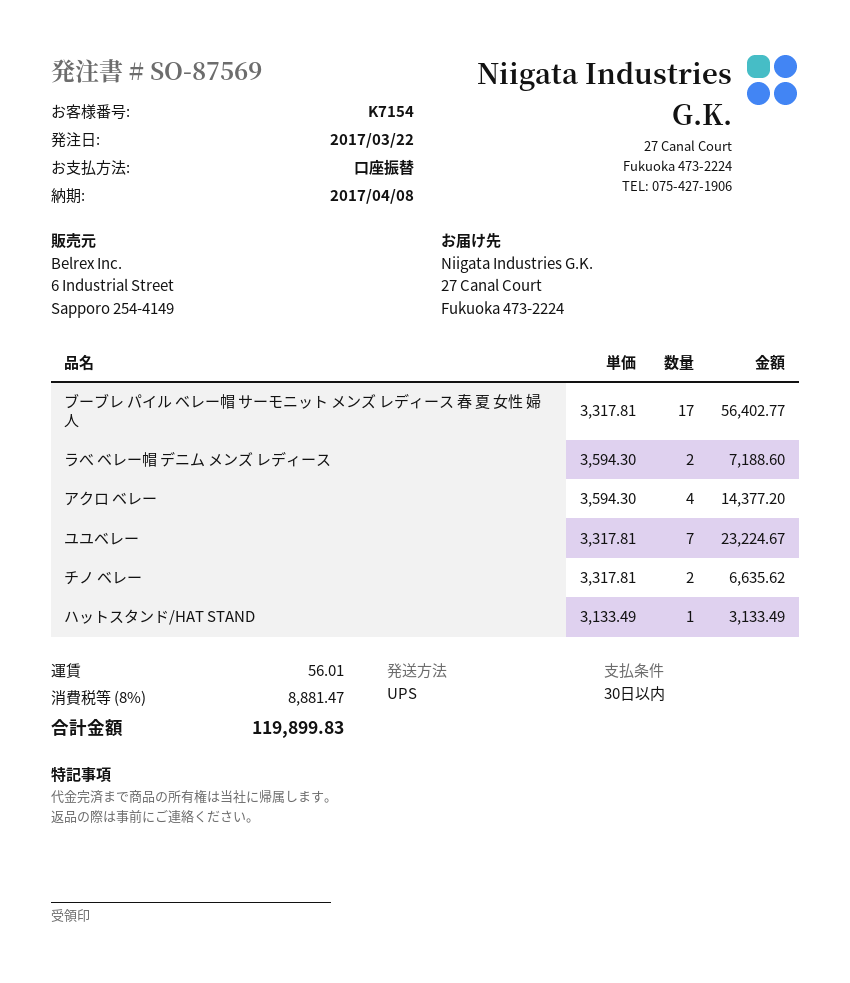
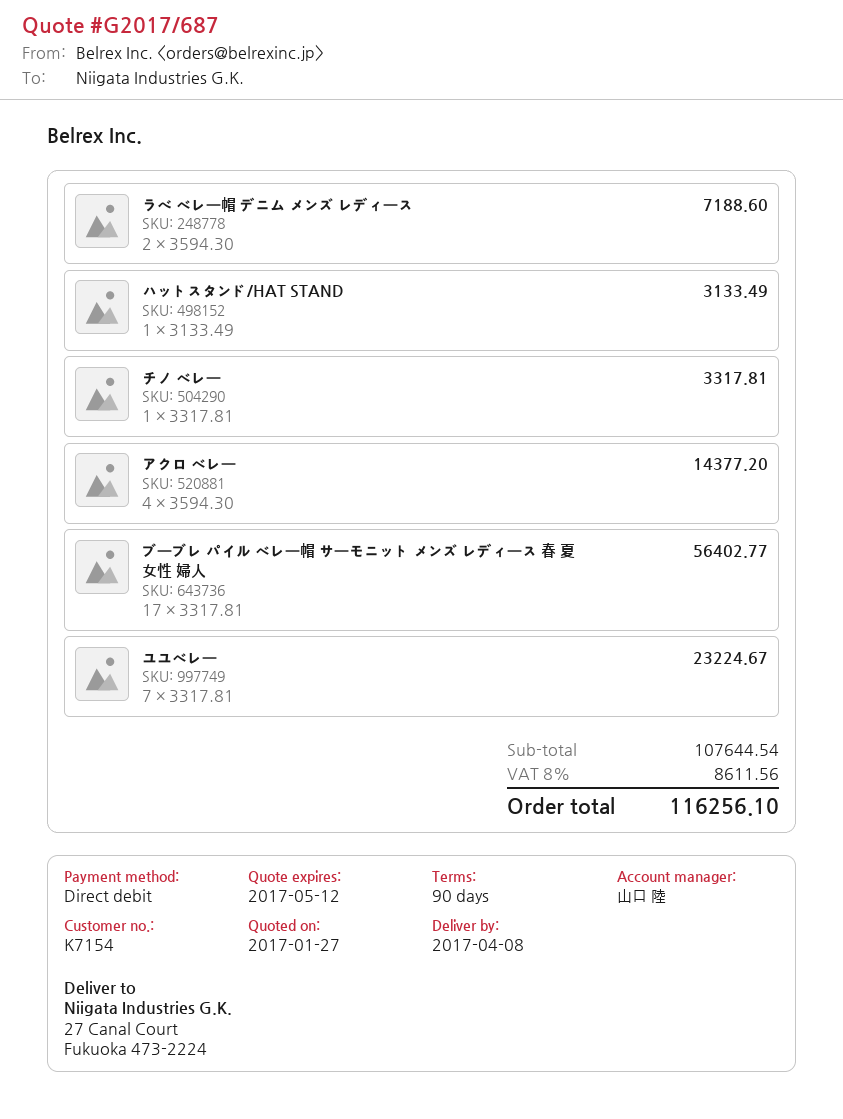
payment terms: 30 days -> 90 days
チノ ベレー: 2 x 3317.81 = 6635.62 -> 1 x 3317.81 = 3317.81
shipping: 56.01 -> none
tax: 8% = 8881.47 -> 8% = 8611.56
total: 119899.83 -> 116256.10

